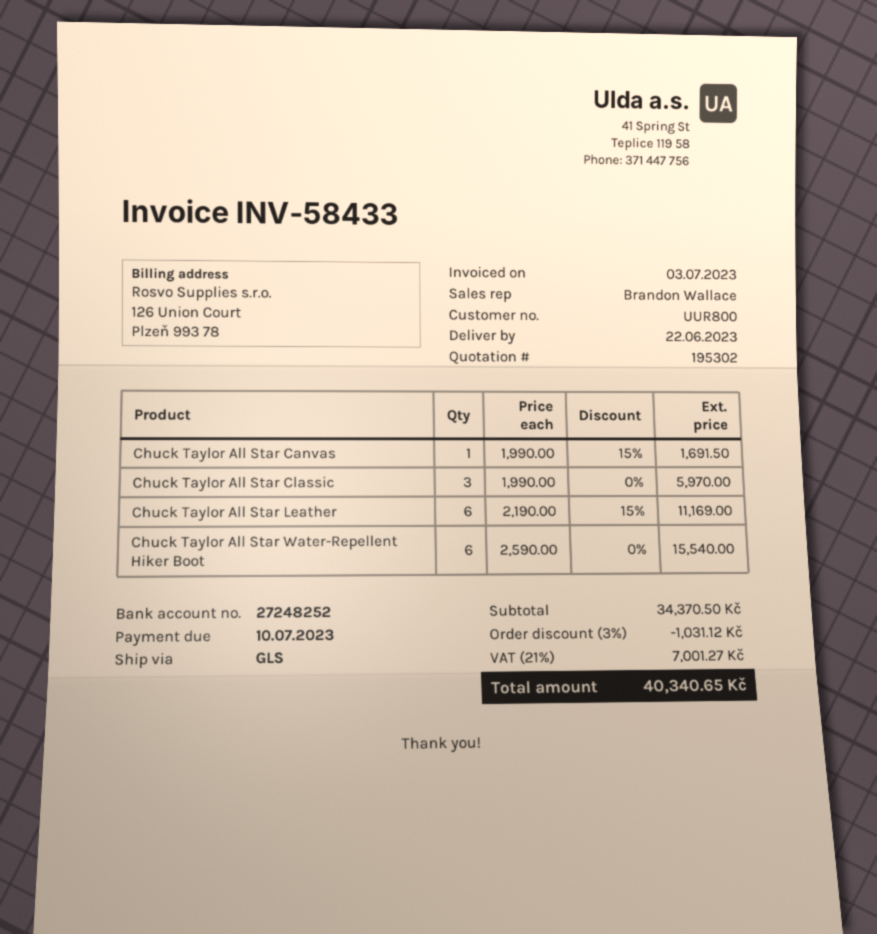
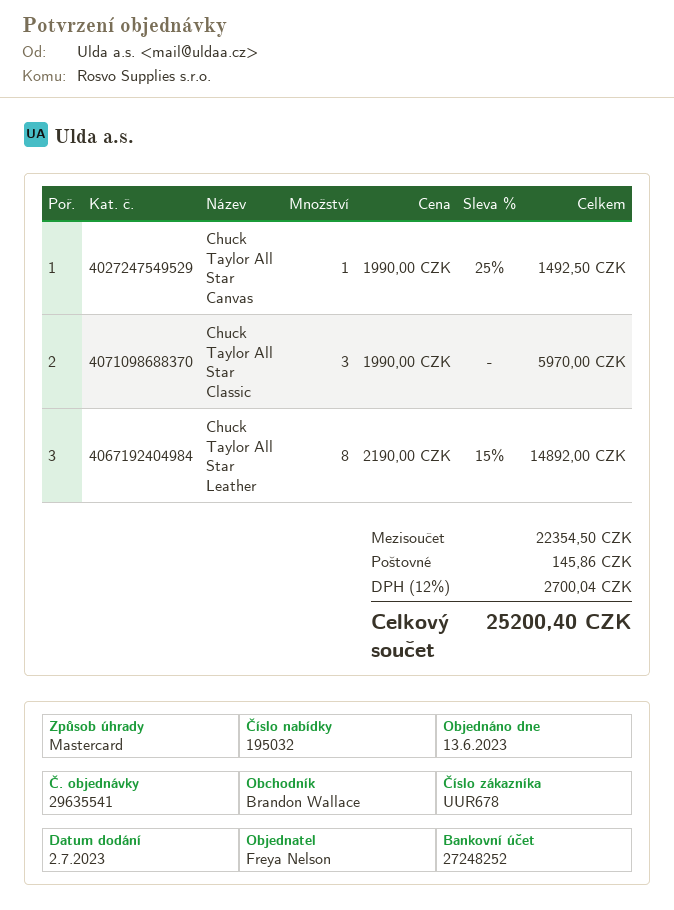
quote number: 195302 -> 195032
delivery date: 2023-06-22 -> 2023-07-02
customer number: UUR800 -> UUR678
Chuck Taylor All Star Canvas: 1 x 1990.00 - 15% = 1691.50 -> 1 x 1990.00 - 25% = 1492.50
Chuck Taylor All Star Leather: 6 x 2190.00 - 15% = 11169.00 -> 8 x 2190.00 - 15% = 14892.00
Chuck Taylor All Star Water-Repellent Hiker Boot: 6 x 2590.00 = 15540.00 -> none
subtotal: 34370.50 -> 22354.50
discount: 3% = 1031.12 -> none
shipping: none -> 145.86
tax: 21% = 7001.27 -> 12% = 2700.04
total: 40340.65 -> 25200.40

